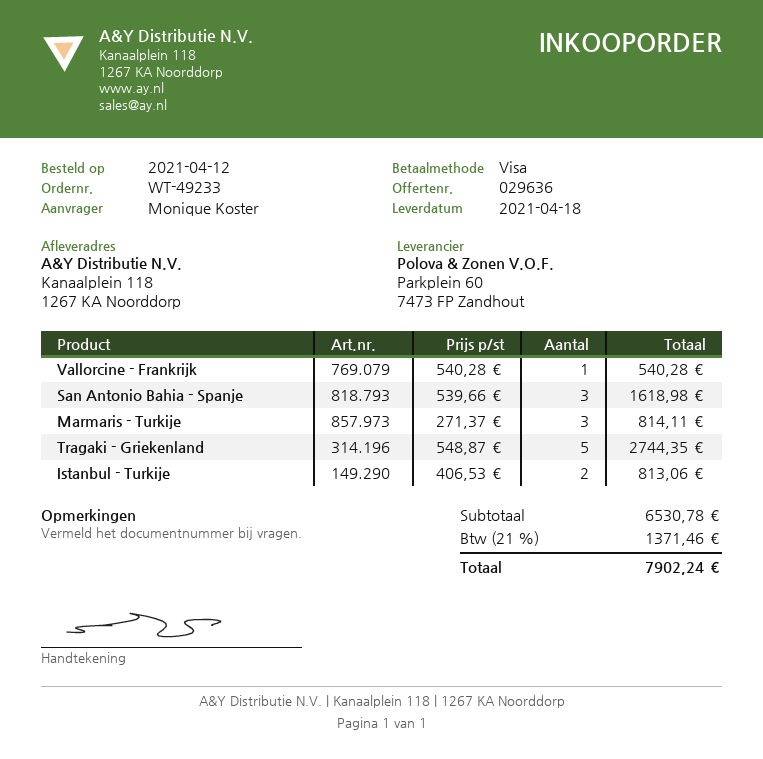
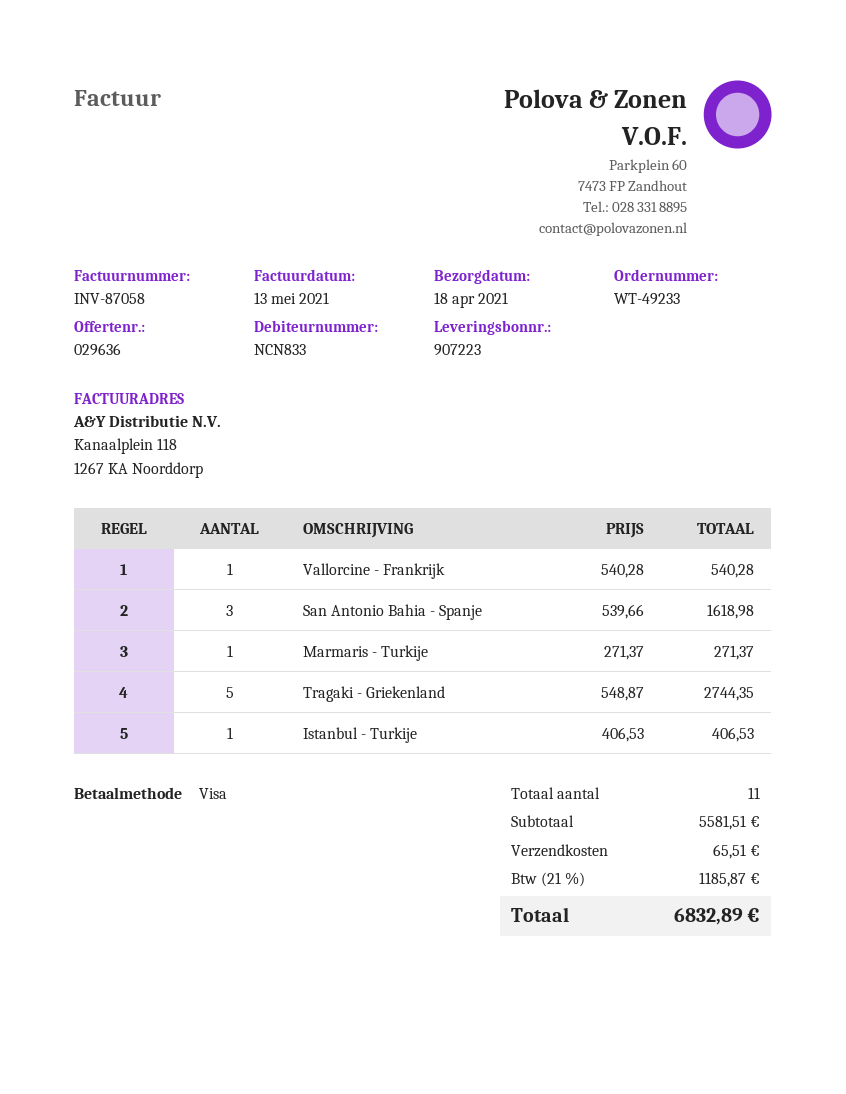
Marmaris - Turkije: 3 x 271.37 = 814.11 -> 1 x 271.37 = 271.37
Istanbul - Turkije: 2 x 406.53 = 813.06 -> 1 x 406.53 = 406.53
subtotal: 6530.78 -> 5581.51
shipping: none -> 65.51
tax: 21% = 1371.46 -> 21% = 1185.87
total: 7902.24 -> 6832.89

